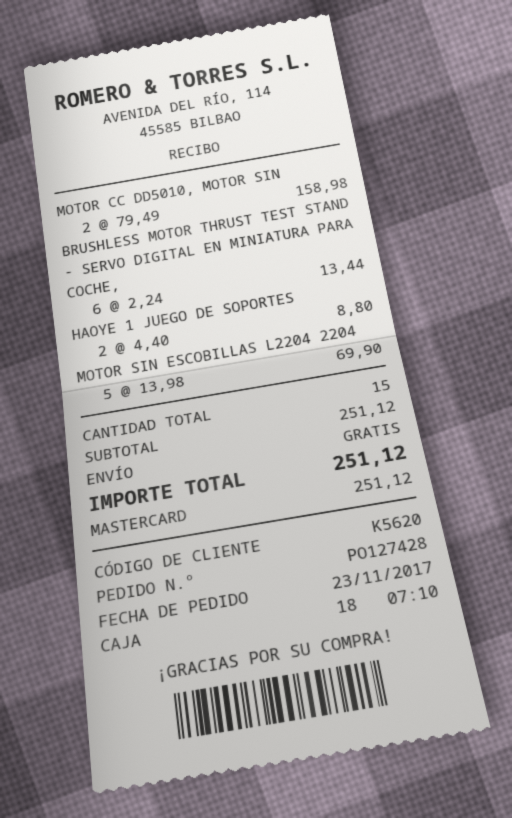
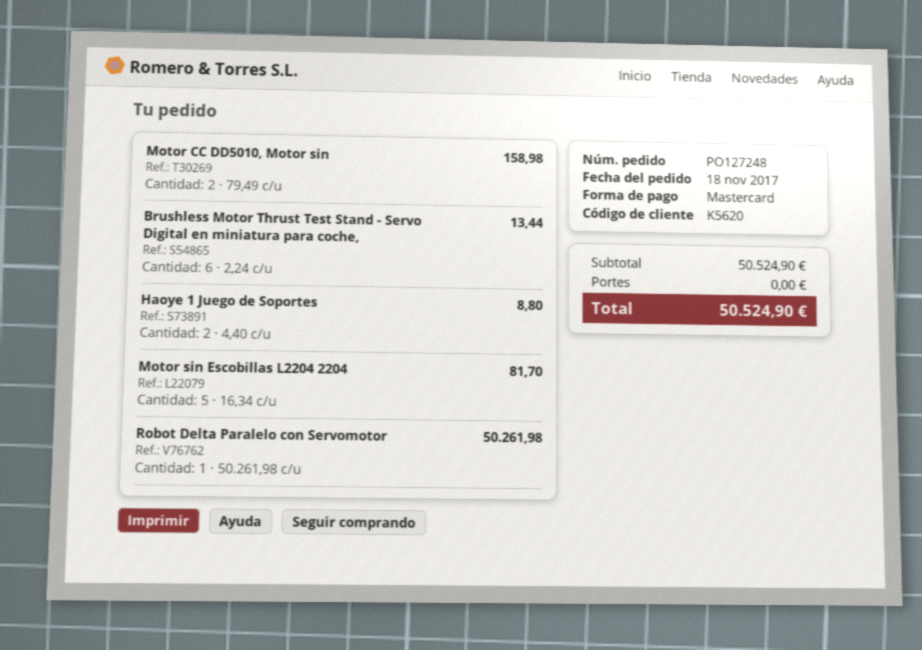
order number: PO127428 -> PO127248
order date: 2017-11-23 -> 2017-11-18
MOTOR SIN ESCOBILLAS L2204 2204: 5 x 13.98 = 69.90 -> 5 x 16.34 = 81.70
Robot Delta Paralelo con Servomotor: none -> 1 x 50261.98 = 50261.98
subtotal: 251.12 -> 50524.90
total: 251.12 -> 50524.90

